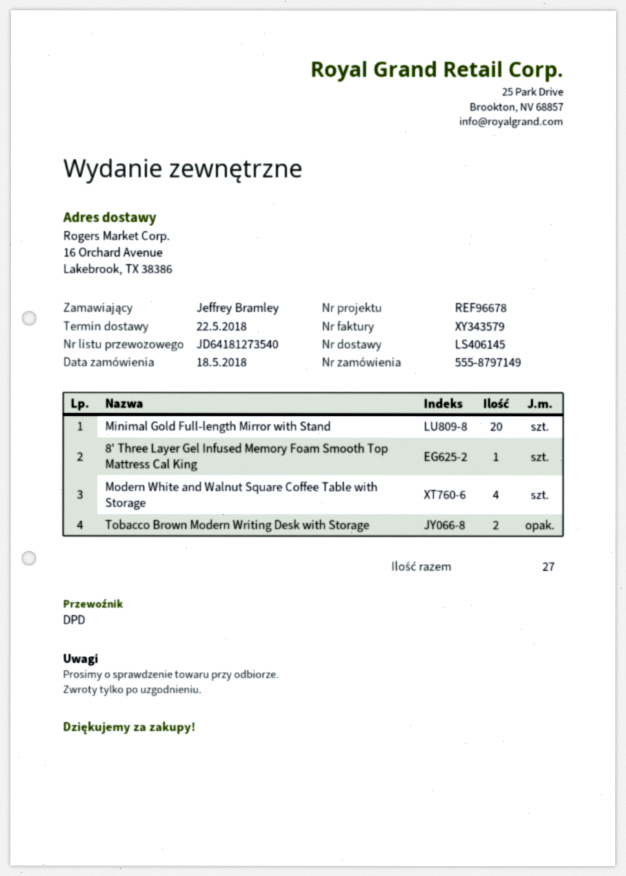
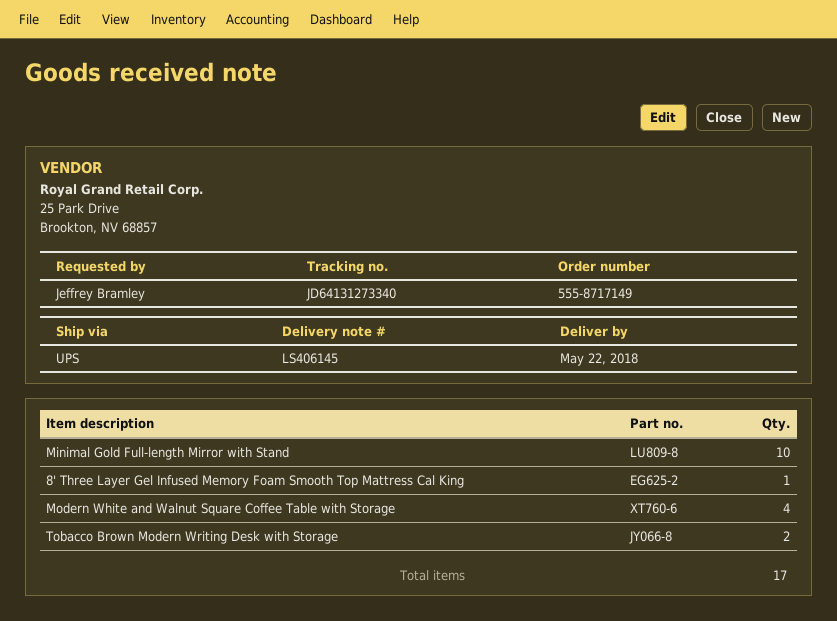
order number: 555-8797149 -> 555-8717149
shipping method: DPD -> UPS
tracking number: JD64181273540 -> JD64131273340
Minimal Gold Full-length Mirror with Stand: 20 -> 10
total quantity: 27 -> 17

